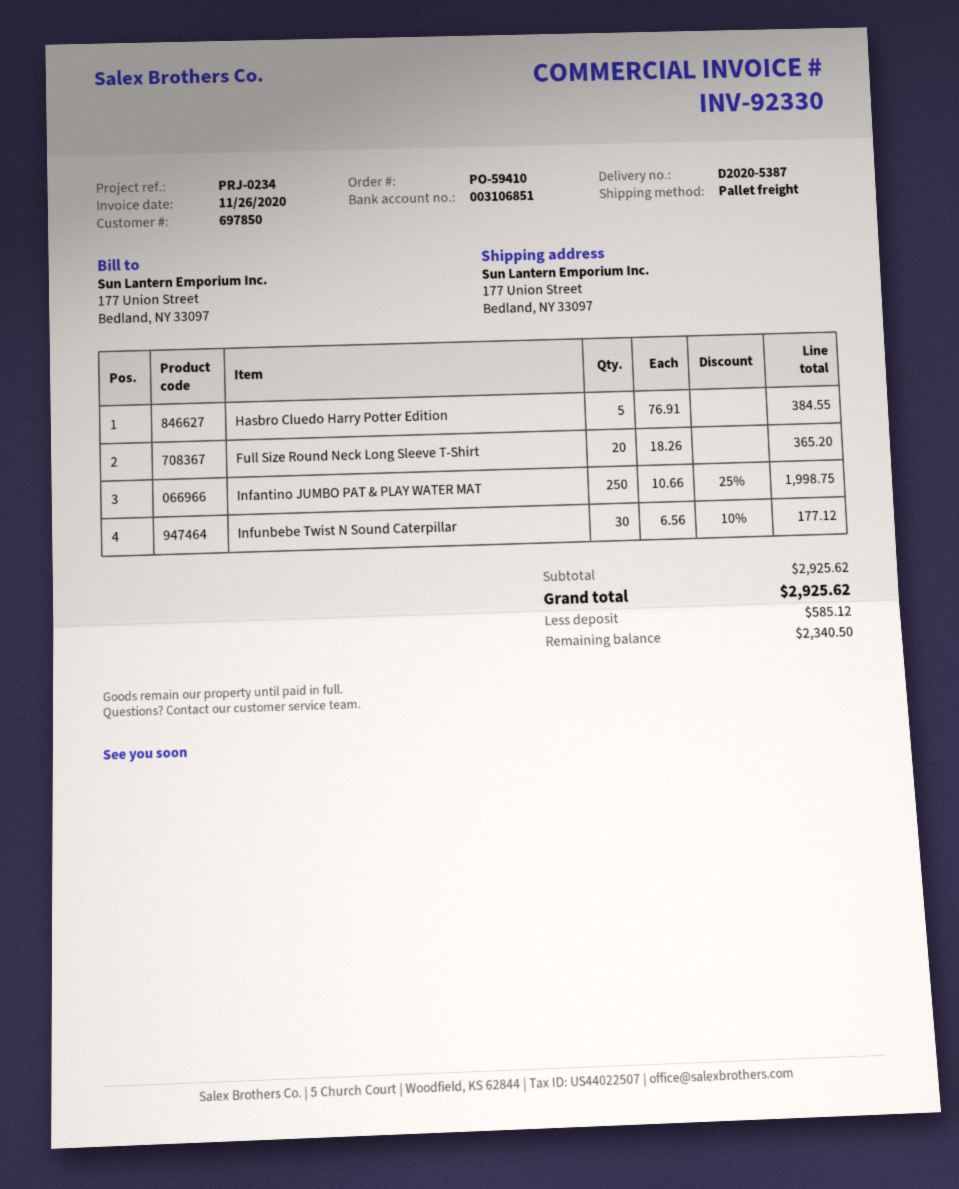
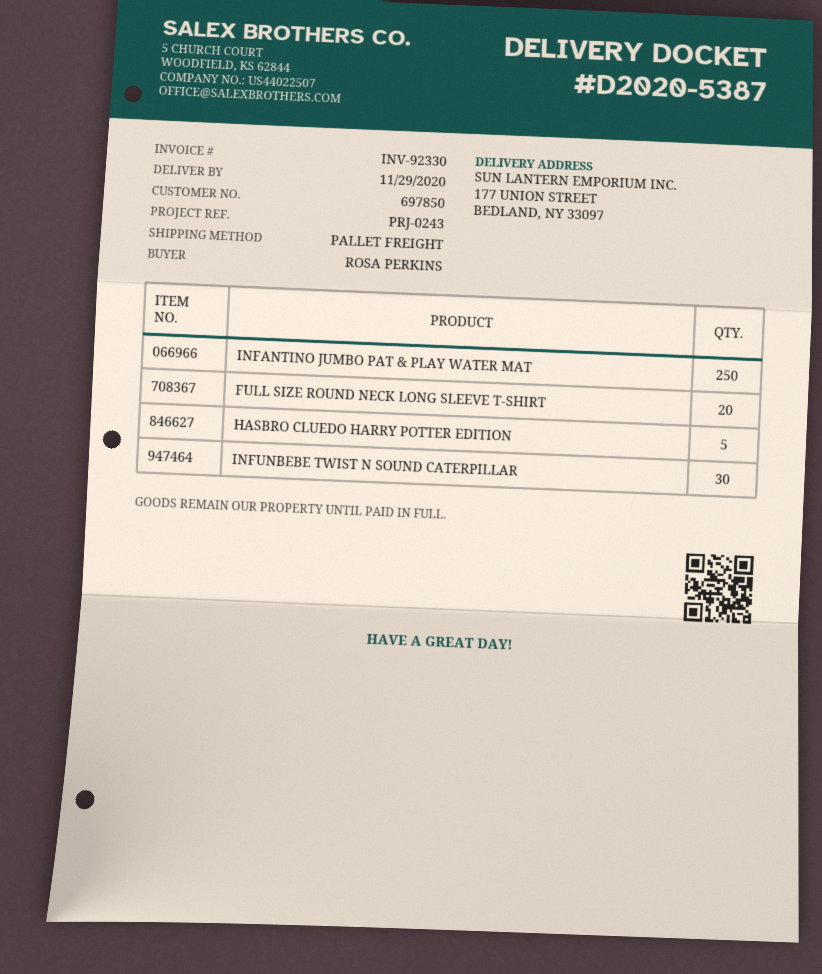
reference: PRJ-0234 -> PRJ-0243

